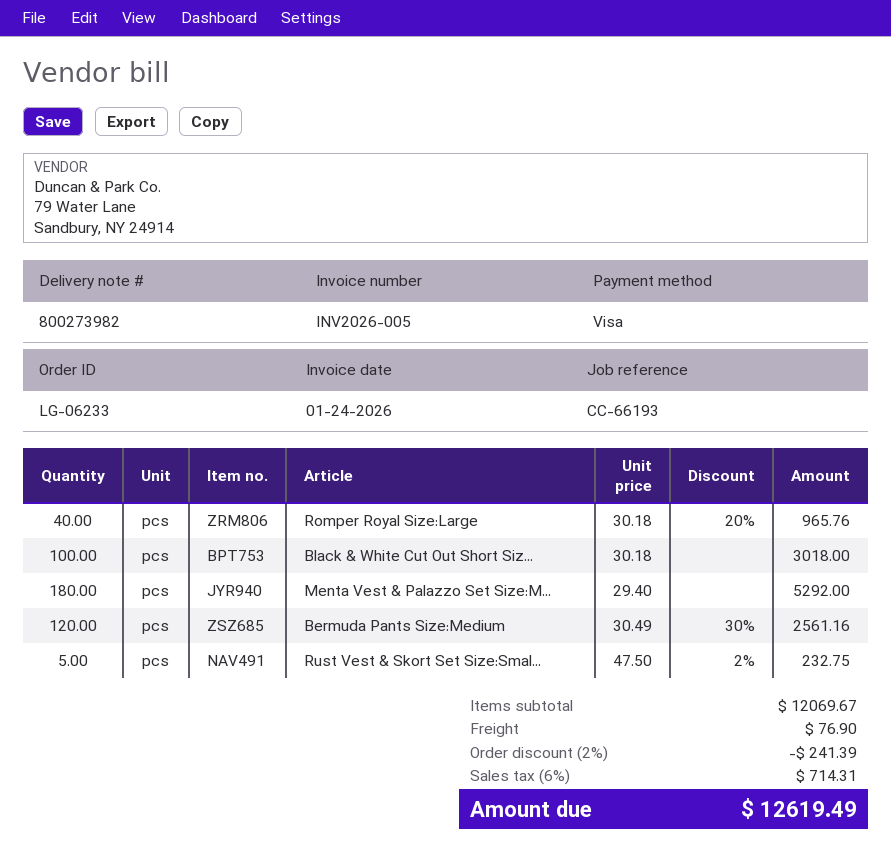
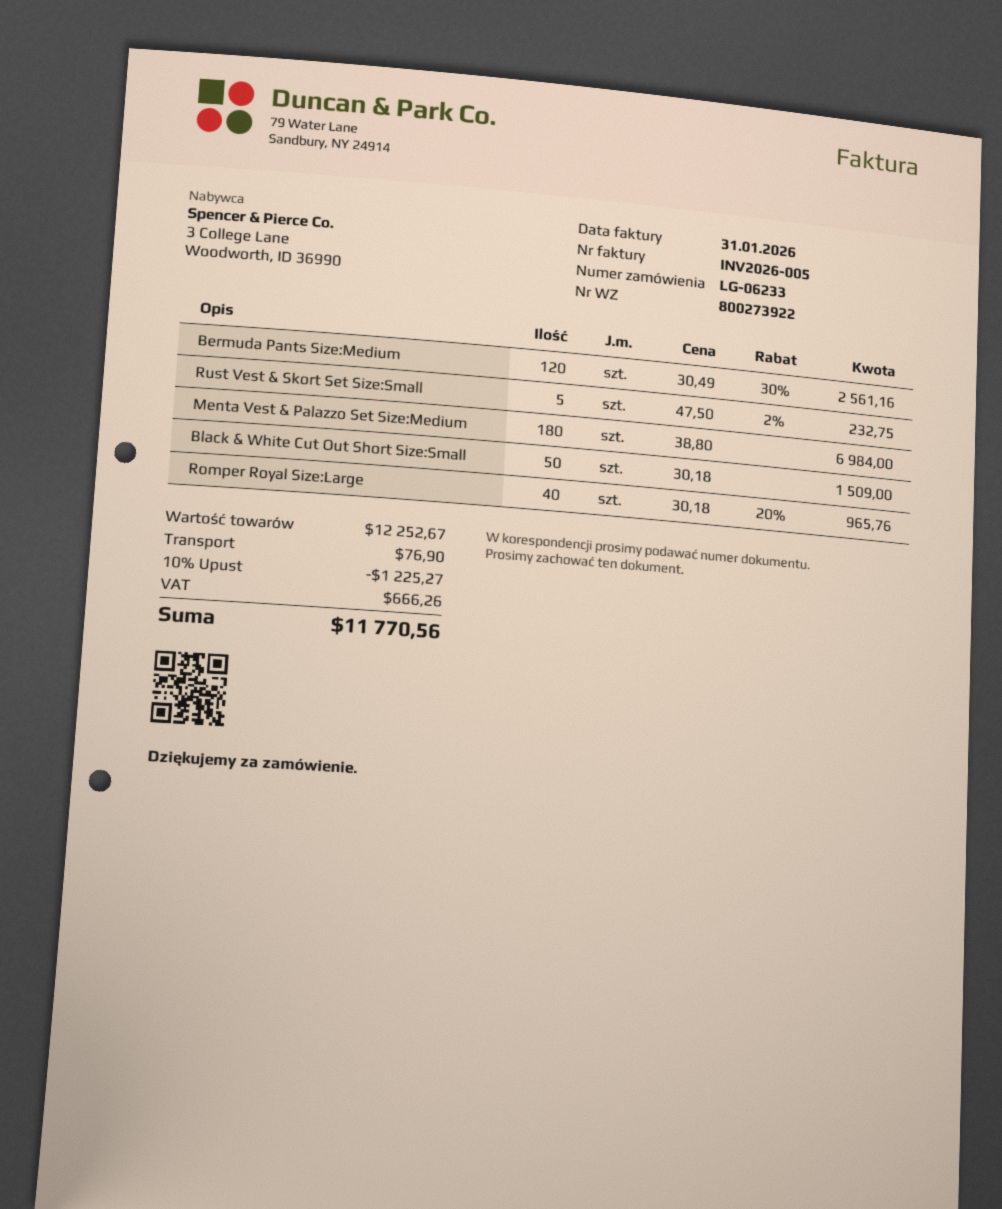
delivery note number: 800273982 -> 800273922
invoice date: 2026-01-24 -> 2026-01-31
Black & White Cut Out Short Siz...: 100 x 30.18 = 3018.00 -> 50 x 30.18 = 1509.00
Menta Vest & Palazzo Set Size:M...: 180 x 29.40 = 5292.00 -> 180 x 38.80 = 6984.00
subtotal: 12069.67 -> 12252.67
discount: 2% = 241.39 -> 10% = 1225.27
tax: 714.31 -> 666.26
total: 12619.49 -> 11770.56

